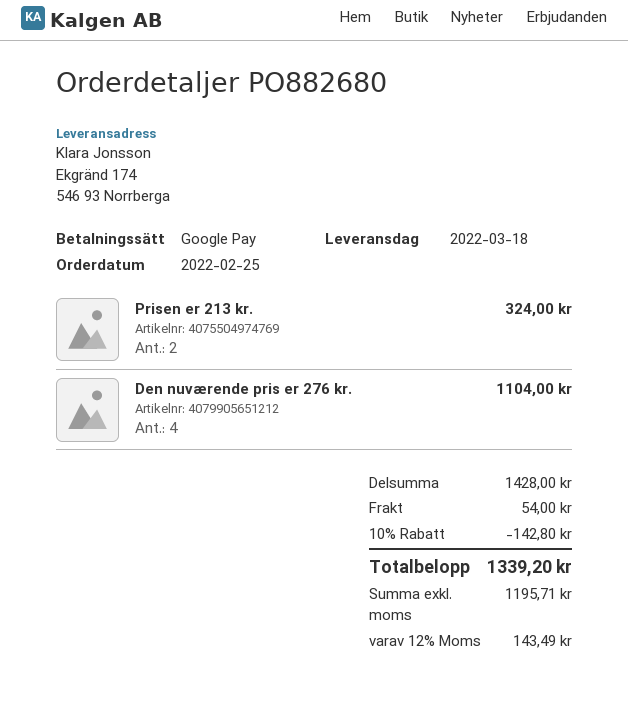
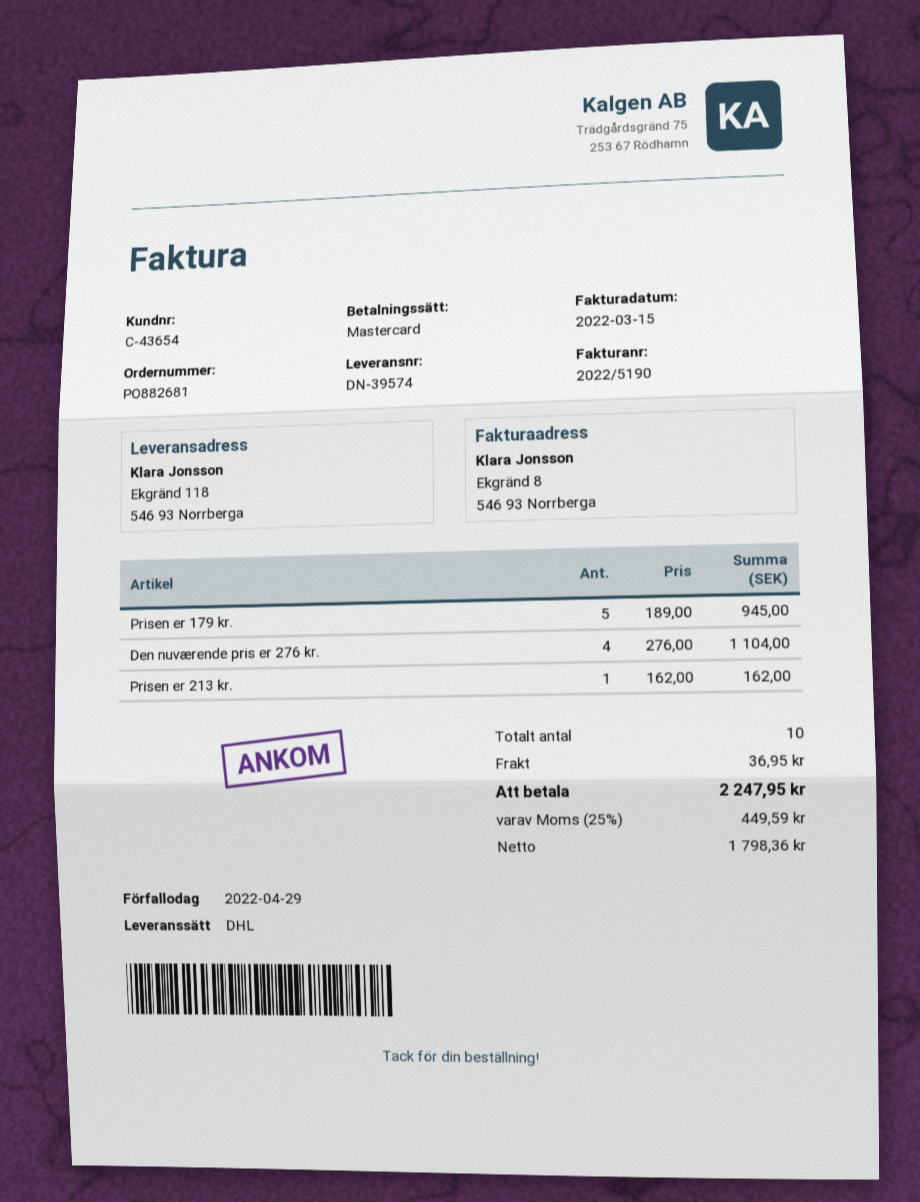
order number: PO882680 -> PO882681
payment method: Google Pay -> Mastercard
ship to: Ekgränd 174, 546 93 Norrberga -> Ekgränd 118, 546 93 Norrberga
Prisen er 213 kr.: 2 for 324.00 -> 1 for 162.00
Prisen er 179 kr.: none -> 5 for 945.00
discount: 10% = 142.80 -> none
shipping: 54.00 -> 36.95
net: 1195.71 -> 1798.36
tax: 12% = 143.49 -> 25% = 449.59
total: 1339.20 -> 2247.95

